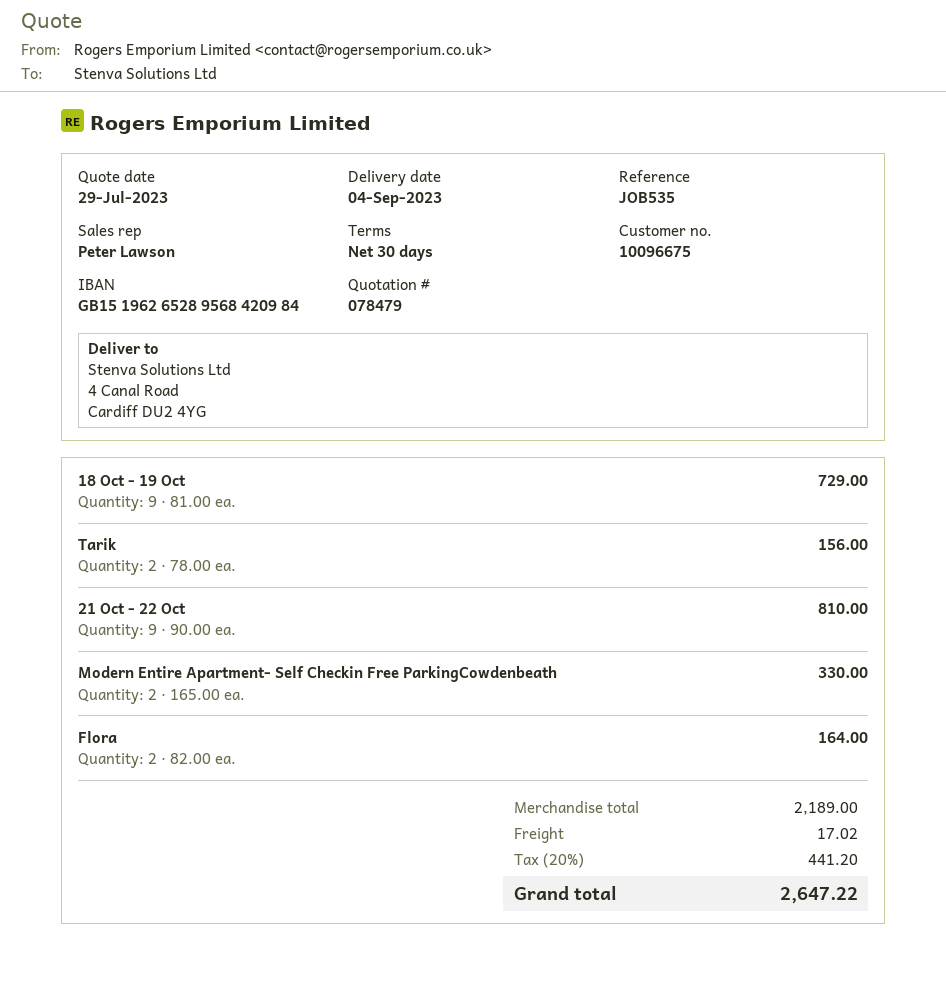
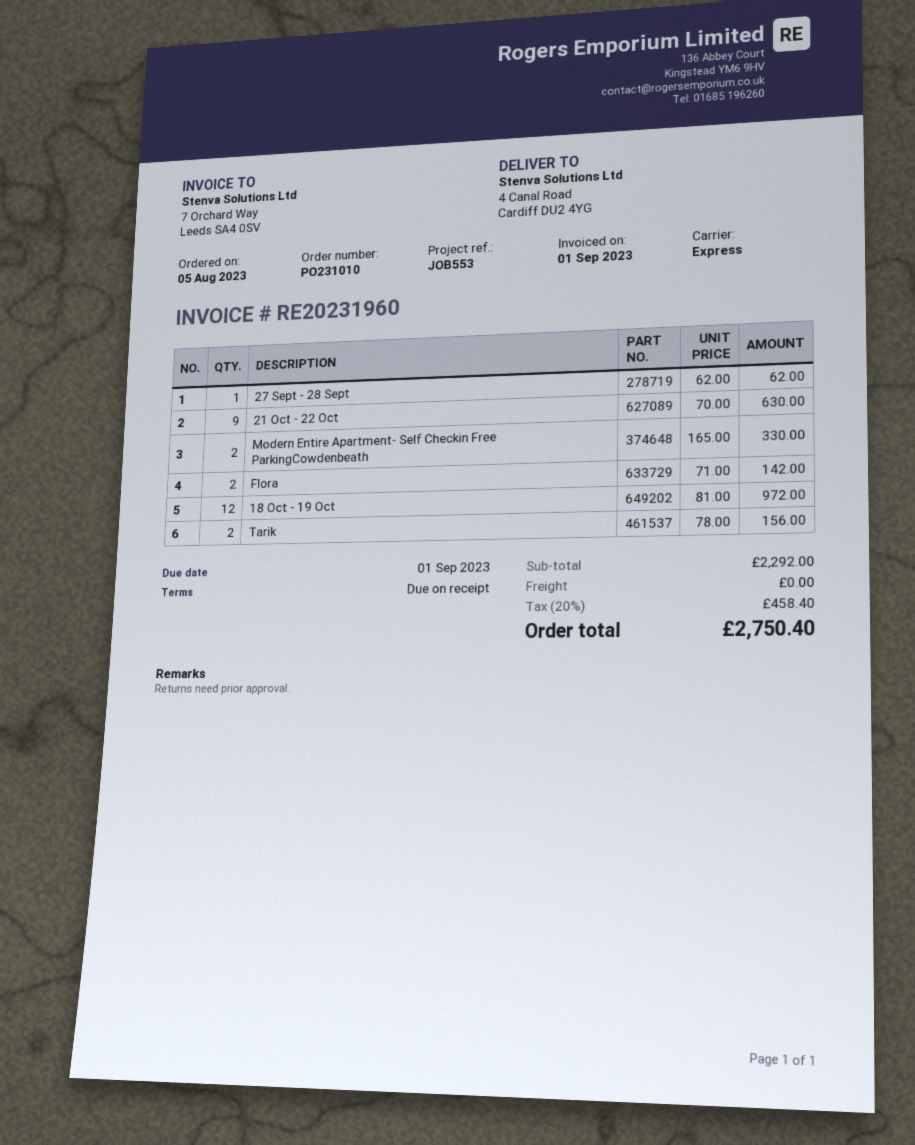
payment terms: 30 days -> on receipt
reference: JOB535 -> JOB553
18 Oct - 19 Oct: 9 x 81.00 = 729.00 -> 12 x 81.00 = 972.00
21 Oct - 22 Oct: 9 x 90.00 = 810.00 -> 9 x 70.00 = 630.00
Flora: 2 x 82.00 = 164.00 -> 2 x 71.00 = 142.00
27 Sept - 28 Sept: none -> 1 x 62.00 = 62.00
subtotal: 2189.00 -> 2292.00
shipping: 17.02 -> 0.00
tax: 20% = 441.20 -> 20% = 458.40
total: 2647.22 -> 2750.40

